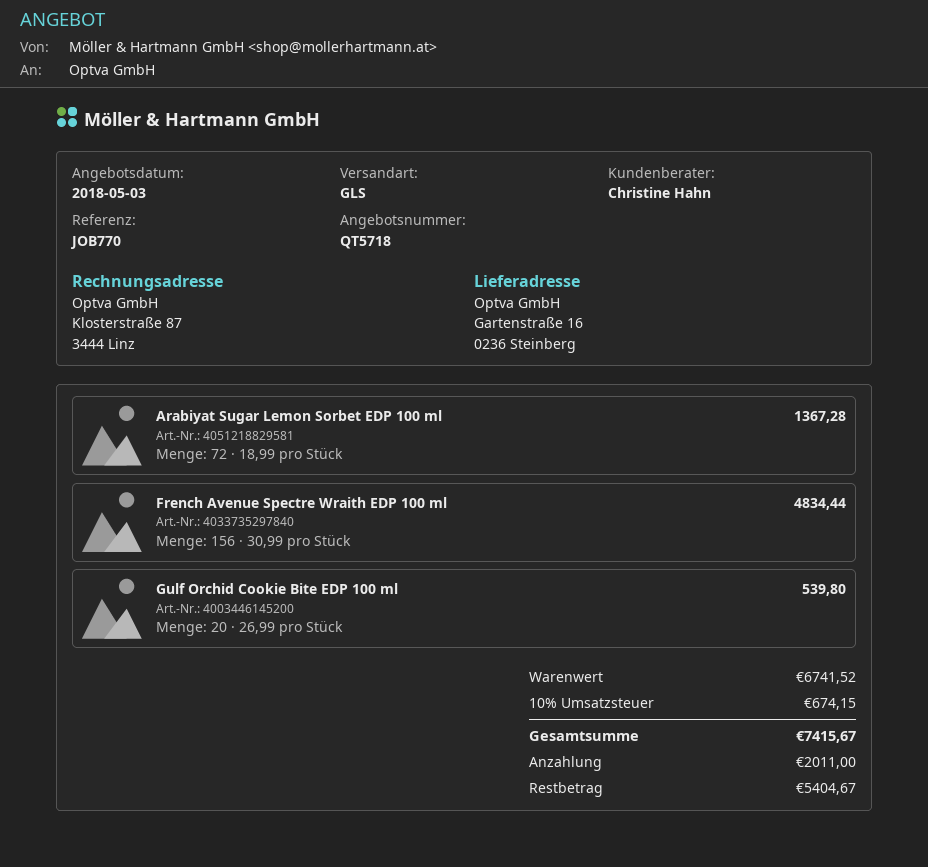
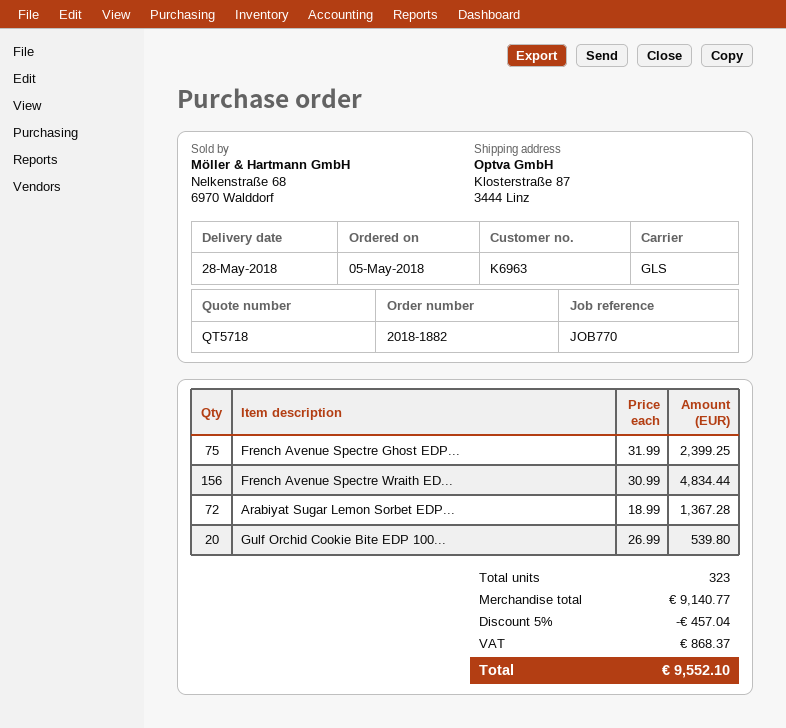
ship to: Gartenstraße 16, 0236 Steinberg -> Klosterstraße 87, 3444 Linz
French Avenue Spectre Ghost EDP...: none -> 75 x 31.99 = 2399.25
subtotal: 6741.52 -> 9140.77
discount: none -> 5% = 457.04
tax: 674.15 -> 868.37
total: 7415.67 -> 9552.10

